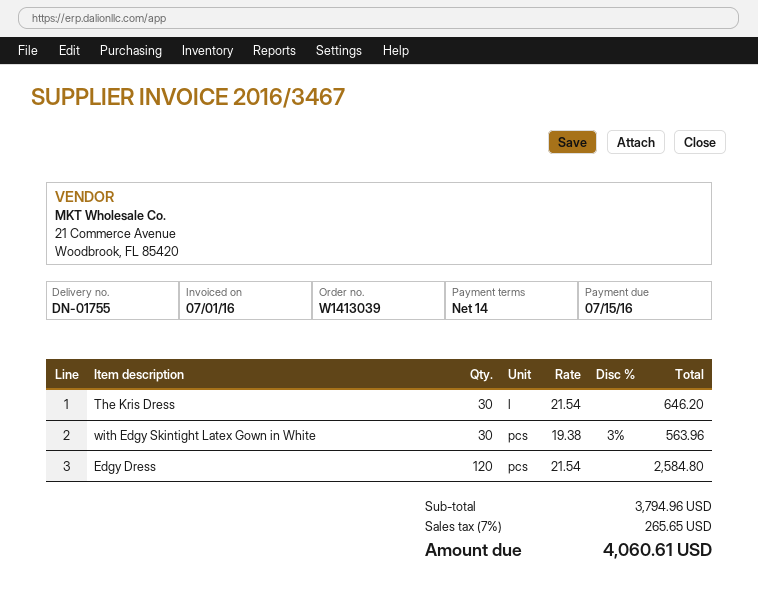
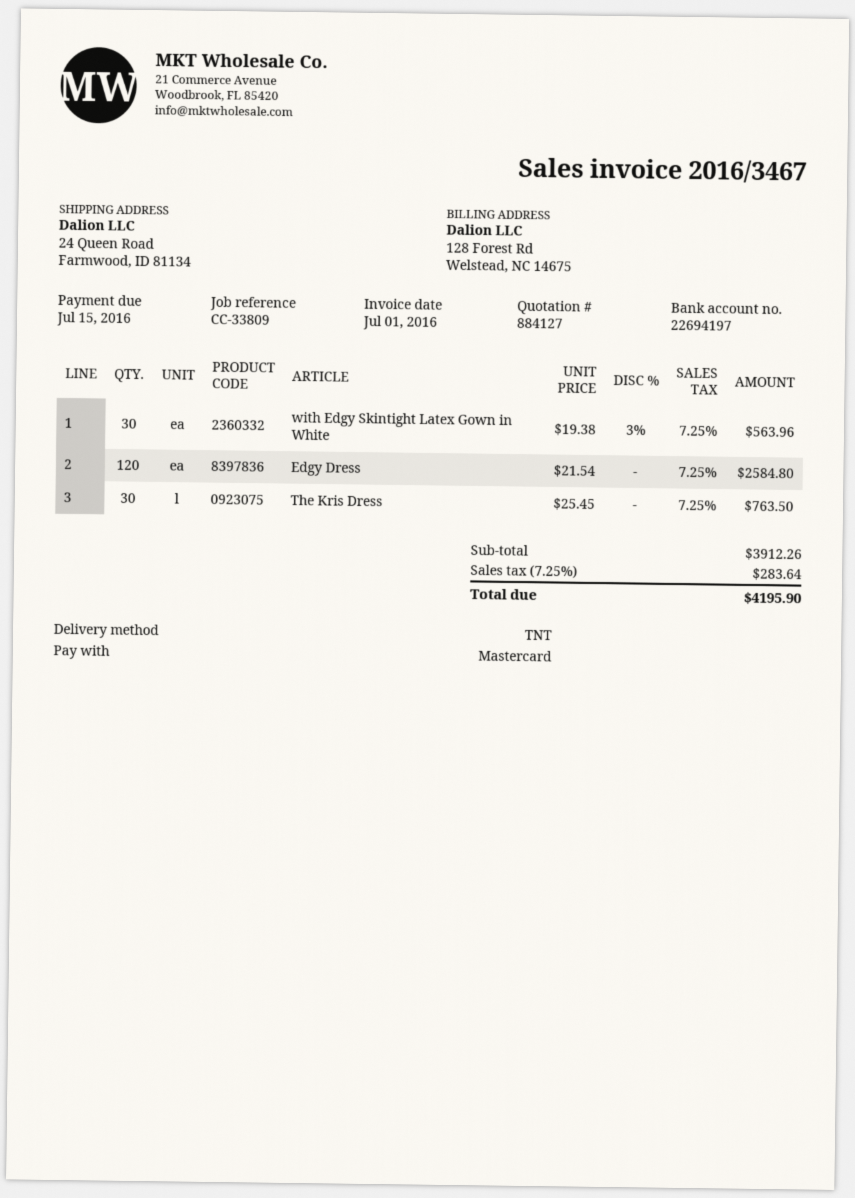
The Kris Dress: 30 x 21.54 = 646.20 -> 30 x 25.45 = 763.50
subtotal: 3794.96 -> 3912.26
tax: 7% = 265.65 -> 7.25% = 283.64
total: 4060.61 -> 4195.90

